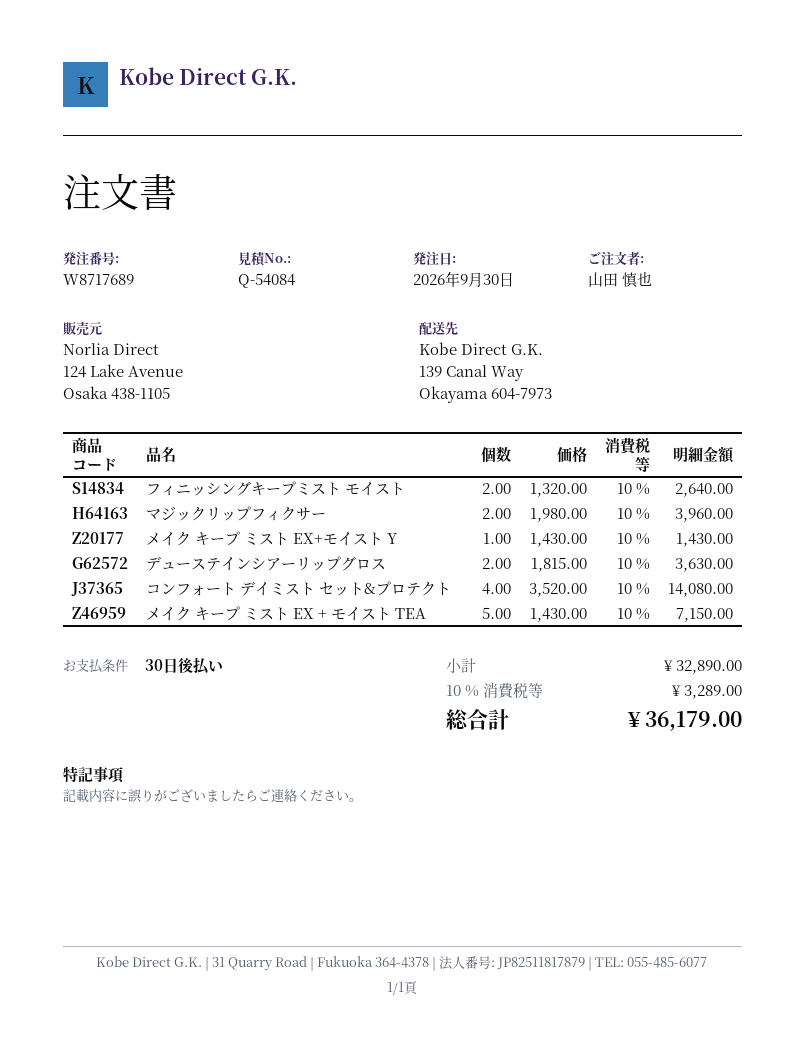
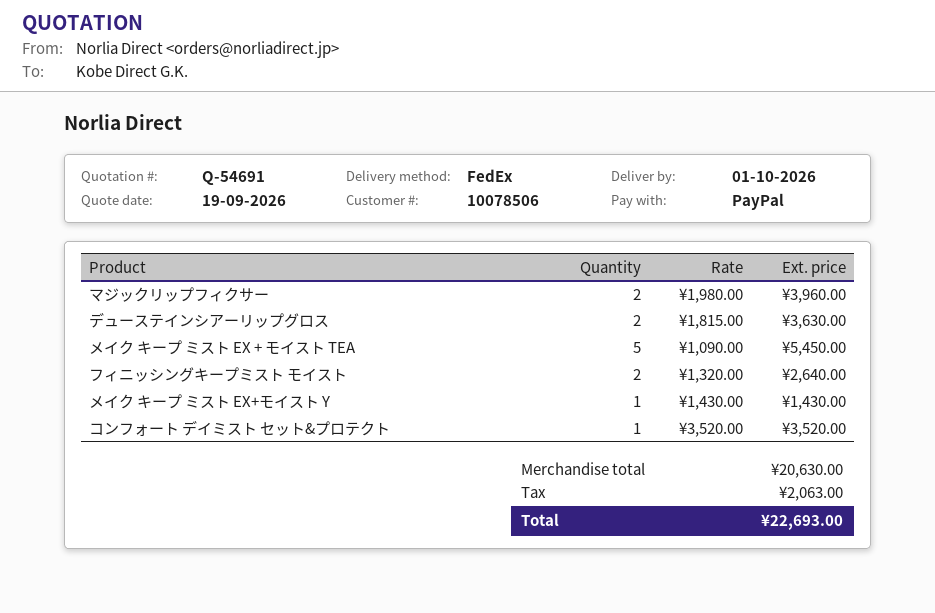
quote number: Q-54084 -> Q-54691
コンフォート デイミスト セット&プロテクト: 4 x 3520.00 = 14080.00 -> 1 x 3520.00 = 3520.00
メイク キープ ミスト EX + モイスト TEA: 5 x 1430.00 = 7150.00 -> 5 x 1090.00 = 5450.00
subtotal: 32890.00 -> 20630.00
tax: 3289.00 -> 2063.00
total: 36179.00 -> 22693.00

